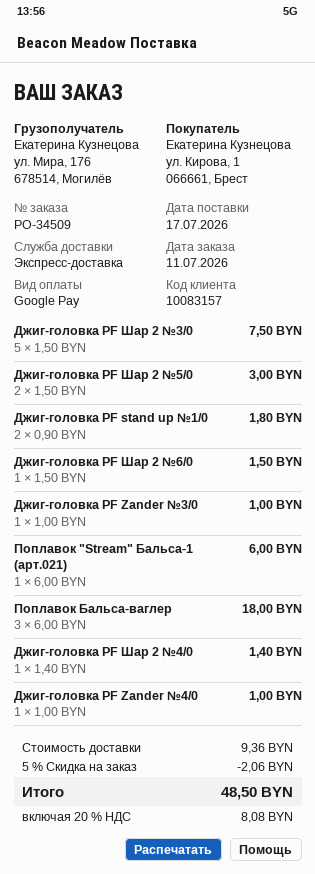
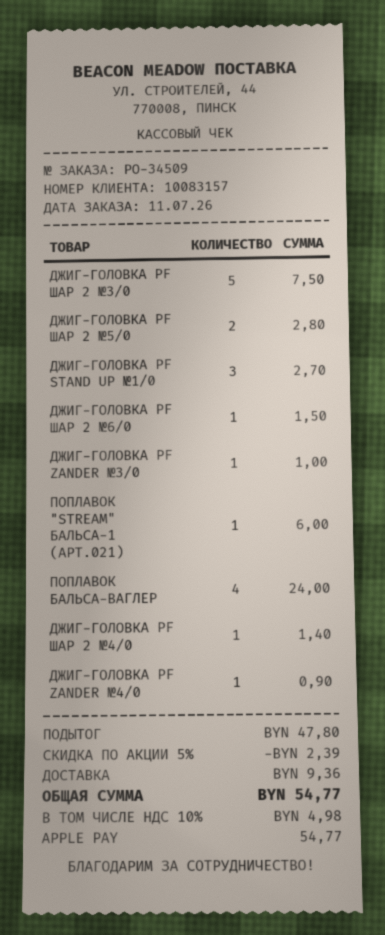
payment method: Google Pay -> Apple Pay
Джиг-головка PF Шар 2 №5/0: 2 for 3.00 -> 2 for 2.80
Джиг-головка PF stand up №1/0: 2 for 1.80 -> 3 for 2.70
Поплавок Бальса-ваглер: 3 for 18.00 -> 4 for 24.00
Джиг-головка PF Zander №4/0: 1 for 1.00 -> 1 for 0.90
discount: 5% = 2.06 -> 5% = 2.39
tax: 20% = 8.08 -> 10% = 4.98
total: 48.50 -> 54.77

